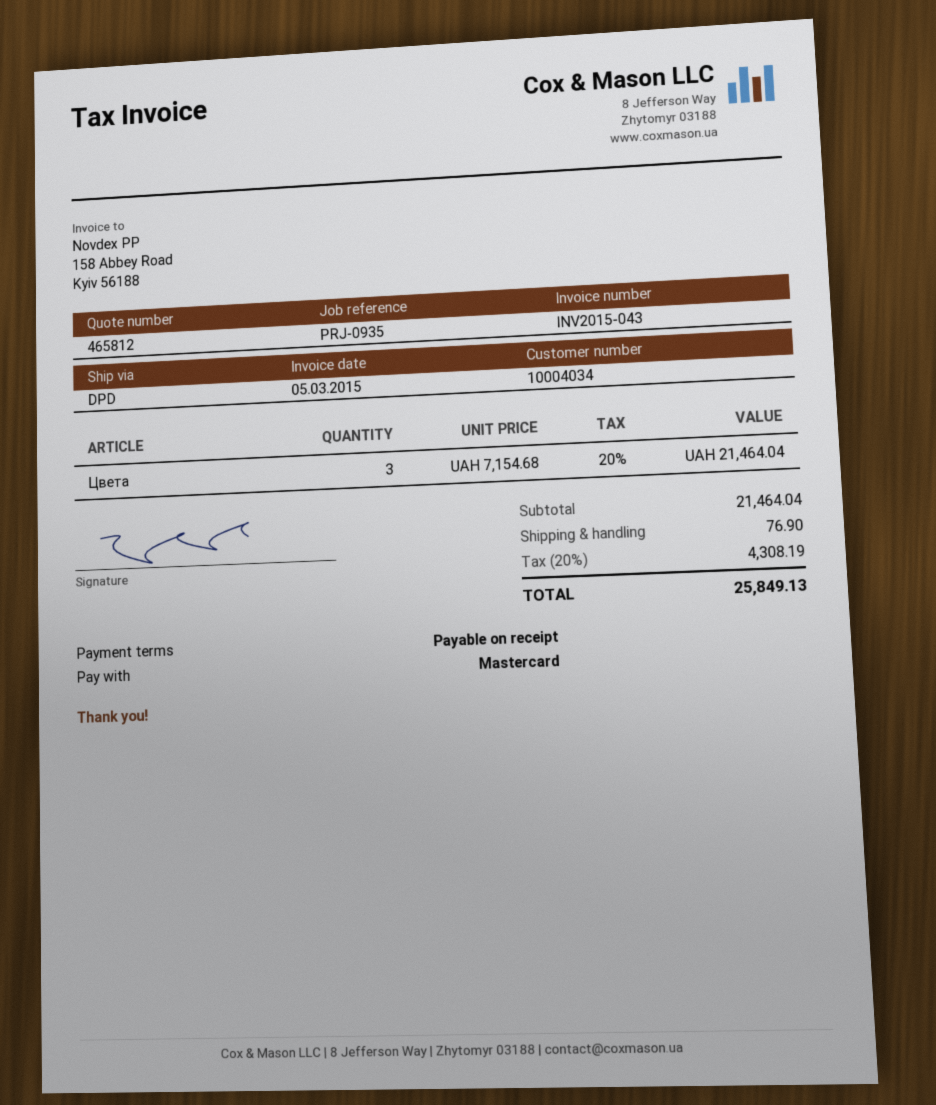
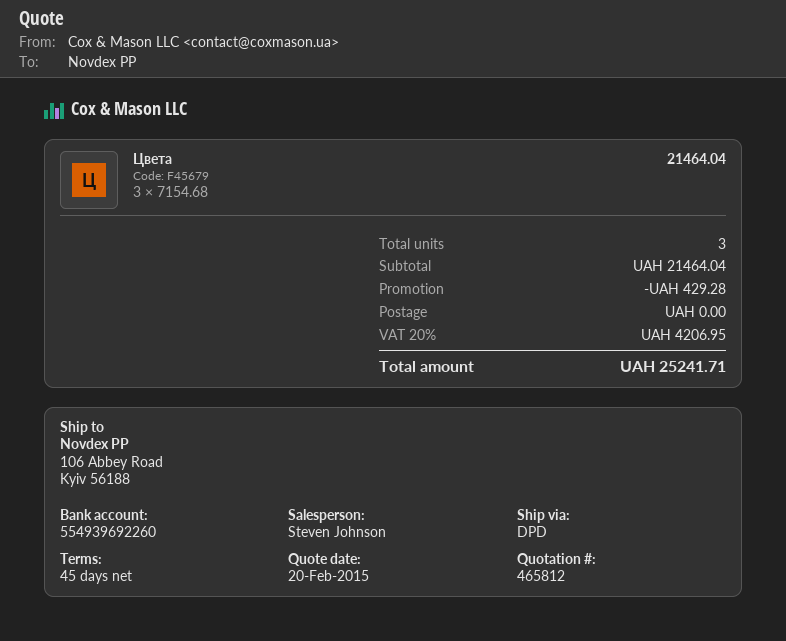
payment terms: on receipt -> 45 days
discount: none -> 429.28
shipping: 76.90 -> 0.00
tax: 20% = 4308.19 -> 20% = 4206.95
total: 25849.13 -> 25241.71

